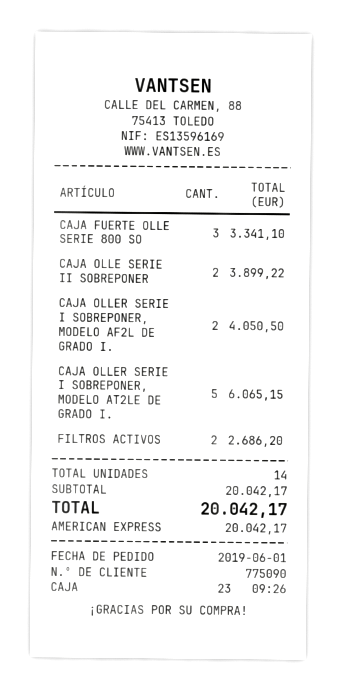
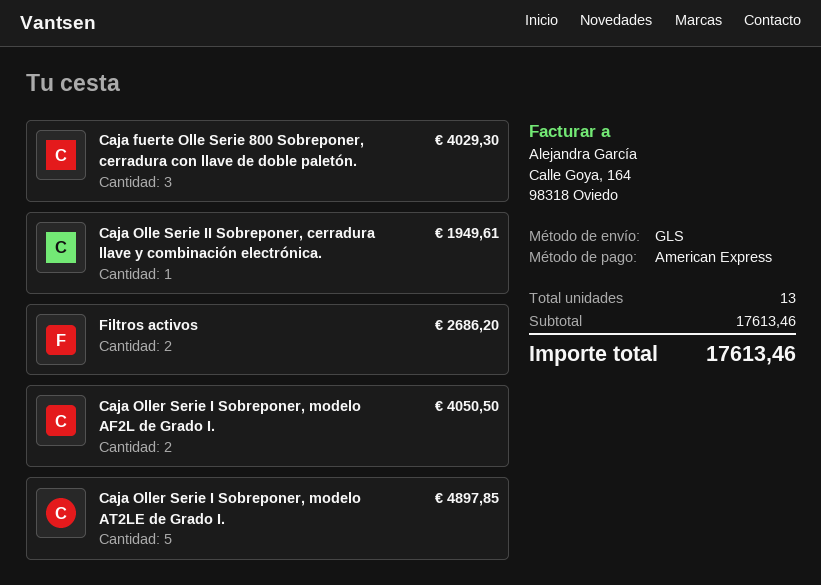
CAJA FUERTE OLLE SERIE 800 SO: 3 for 3341.10 -> 3 for 4029.30
CAJA OLLE SERIE II SOBREPONER: 2 for 3899.22 -> 1 for 1949.61
CAJA OLLER SERIE I SOBREPONER, MODELO AT2LE DE GRADO I.: 5 for 6065.15 -> 5 for 4897.85
total quantity: 14 -> 13
subtotal: 20042.17 -> 17613.46
total: 20042.17 -> 17613.46

